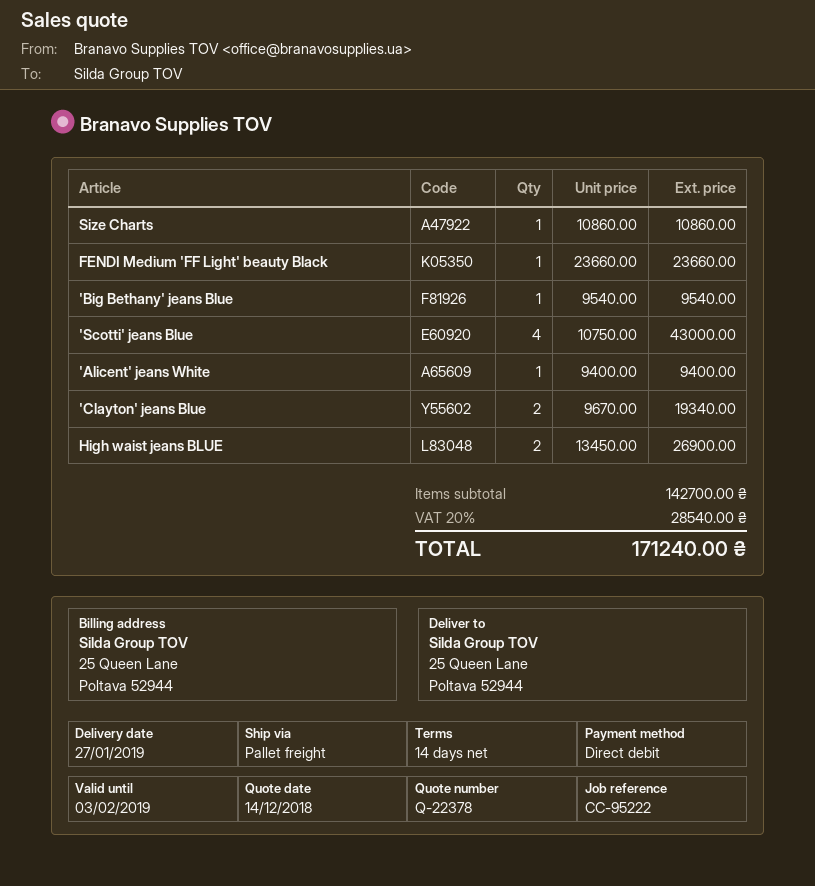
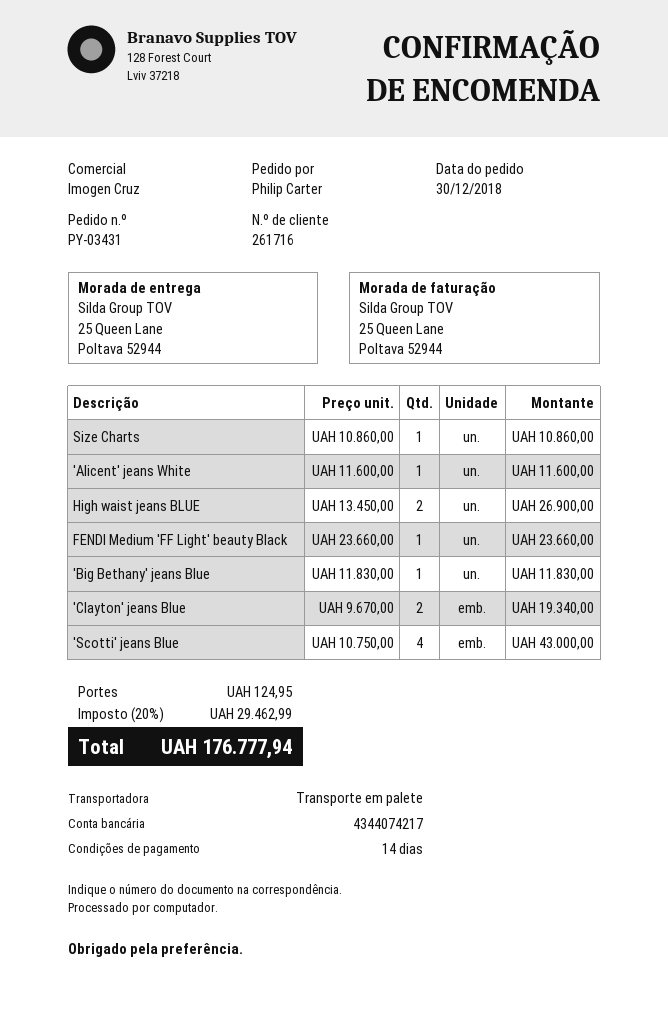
'Big Bethany' jeans Blue: 1 x 9540.00 = 9540.00 -> 1 x 11830.00 = 11830.00
'Alicent' jeans White: 1 x 9400.00 = 9400.00 -> 1 x 11600.00 = 11600.00
shipping: none -> 124.95
tax: 20% = 28540.00 -> 20% = 29462.99
total: 171240.00 -> 176777.94

